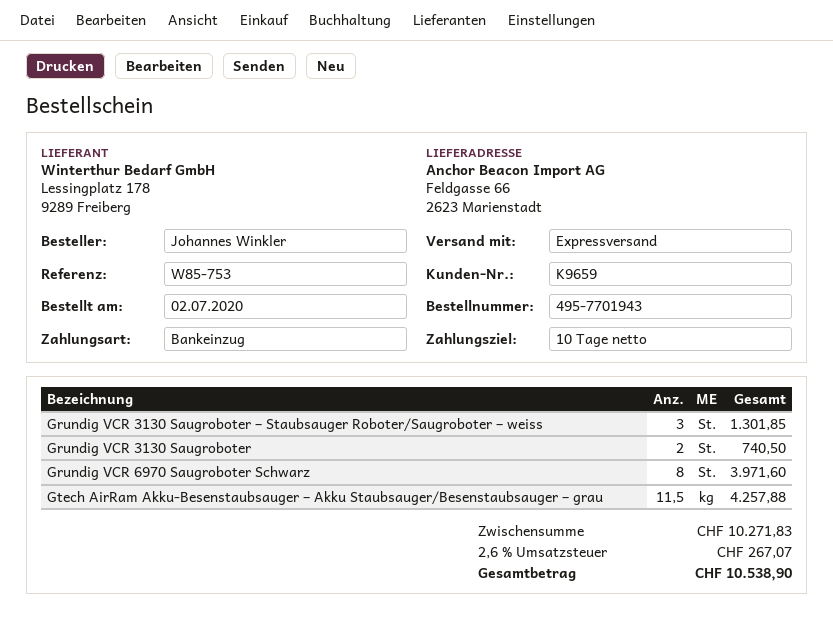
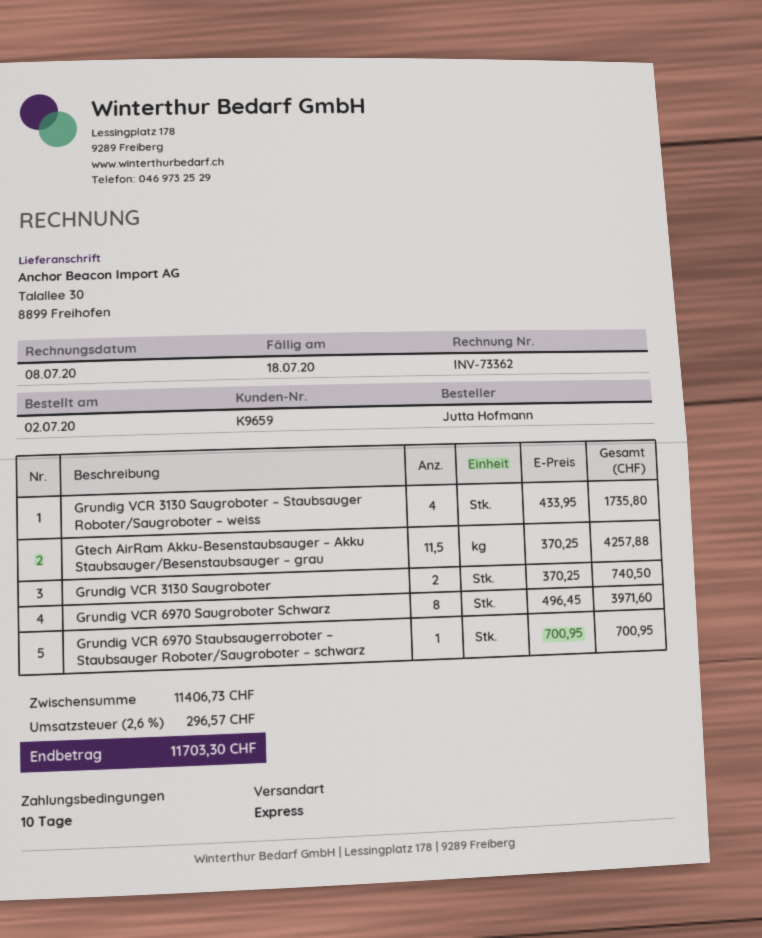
ordered by: Johannes Winkler -> Jutta Hofmann
ship to: Feldgasse 66, 2623 Marienstadt -> Talallee 30, 8899 Freihofen
Grundig VCR 3130 Saugroboter – Staubsauger Roboter/Saugroboter – weiss: 3 for 1301.85 -> 4 for 1735.80
Grundig VCR 6970 Staubsaugerroboter – Staubsauger Roboter/Saugroboter – schwarz: none -> 1 for 700.95
subtotal: 10271.83 -> 11406.73
tax: 2.6% = 267.07 -> 2.6% = 296.57
total: 10538.90 -> 11703.30

